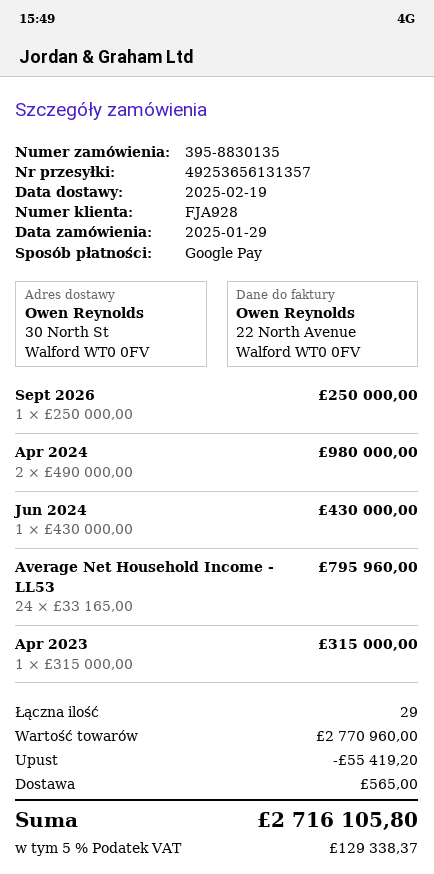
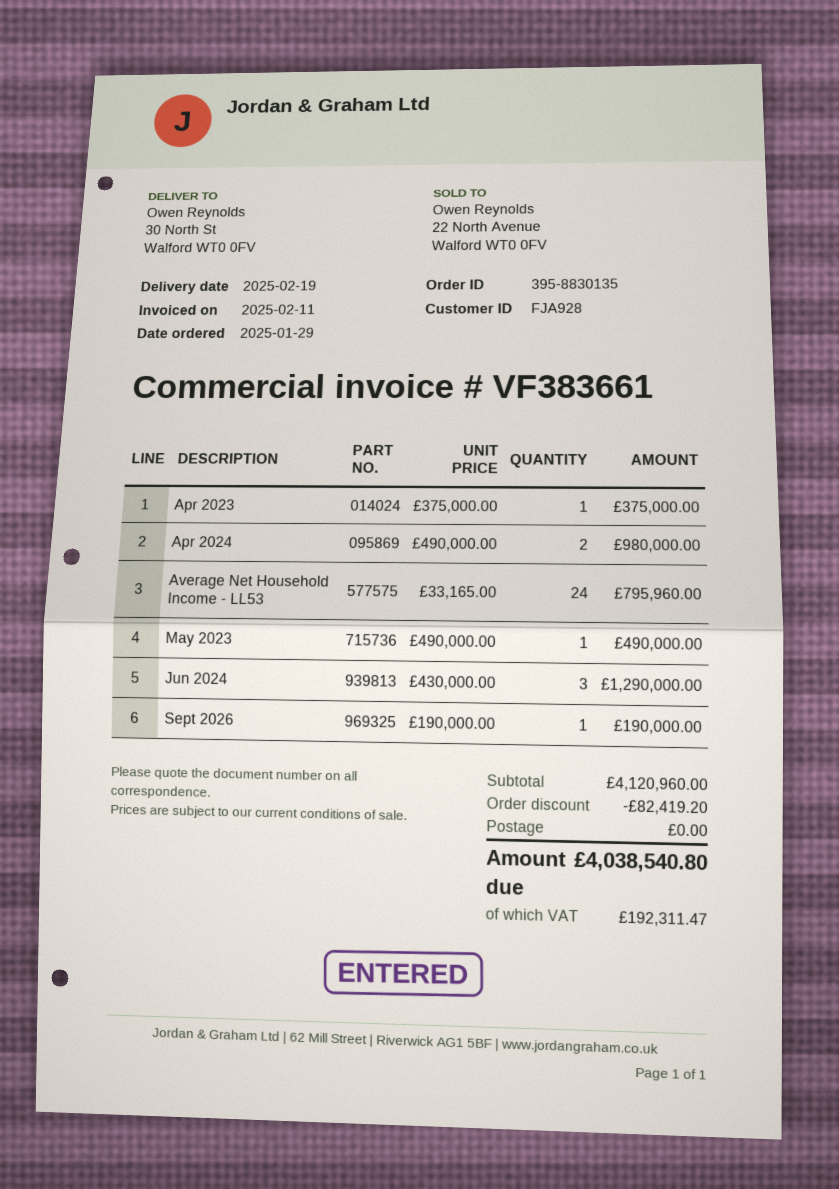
Sept 2026: 1 x 250000.00 = 250000.00 -> 1 x 190000.00 = 190000.00
Jun 2024: 1 x 430000.00 = 430000.00 -> 3 x 430000.00 = 1290000.00
Apr 2023: 1 x 315000.00 = 315000.00 -> 1 x 375000.00 = 375000.00
May 2023: none -> 1 x 490000.00 = 490000.00
subtotal: 2770960.00 -> 4120960.00
discount: 55419.20 -> 82419.20
shipping: 565.00 -> 0.00
tax: 129338.37 -> 192311.47
total: 2716105.80 -> 4038540.80

